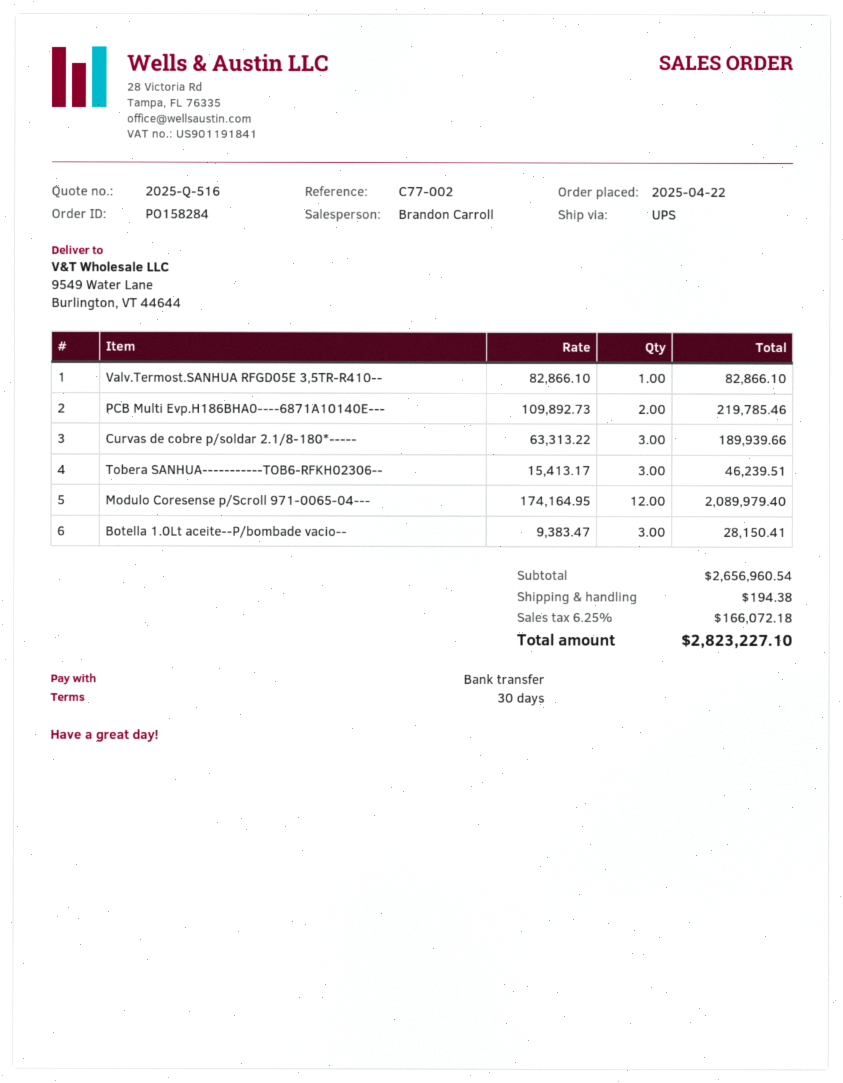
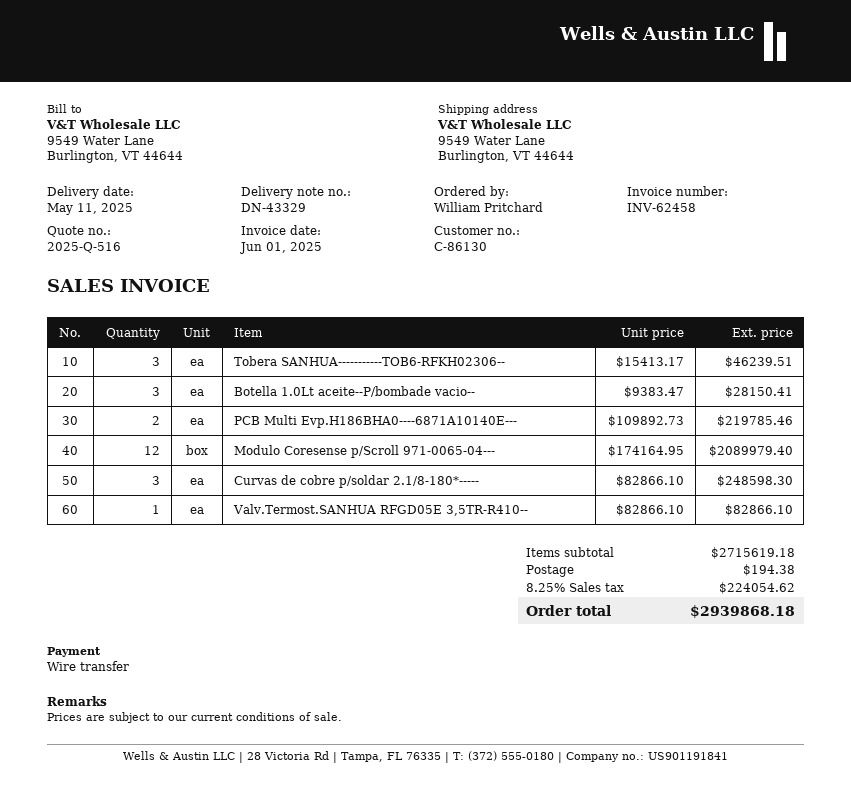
Curvas de cobre p/soldar 2.1/8-180*-----: 3 x 63313.22 = 189939.66 -> 3 x 82866.10 = 248598.30
subtotal: 2656960.54 -> 2715619.18
tax: 6.25% = 166072.18 -> 8.25% = 224054.62
total: 2823227.10 -> 2939868.18

